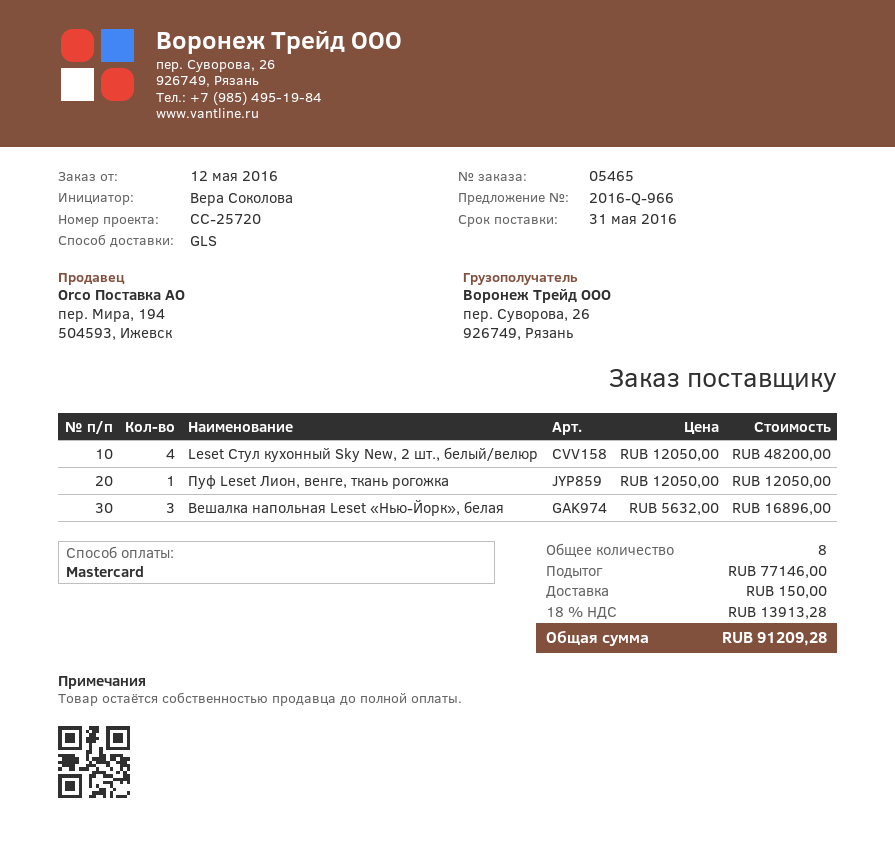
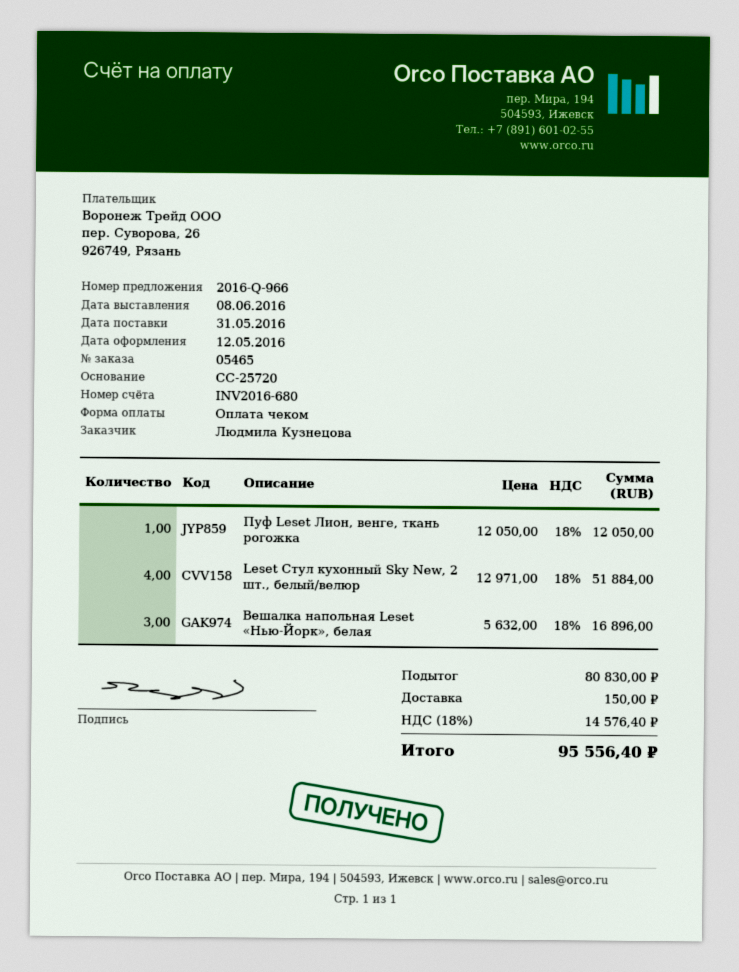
ordered by: Вера Соколова -> Людмила Кузнецова
payment method: Mastercard -> cheque
Leset Стул кухонный Sky New, 2 шт., белый/велюр: 4 x 12050.00 = 48200.00 -> 4 x 12971.00 = 51884.00
subtotal: 77146.00 -> 80830.00
tax: 18% = 13913.28 -> 18% = 14576.40
total: 91209.28 -> 95556.40

